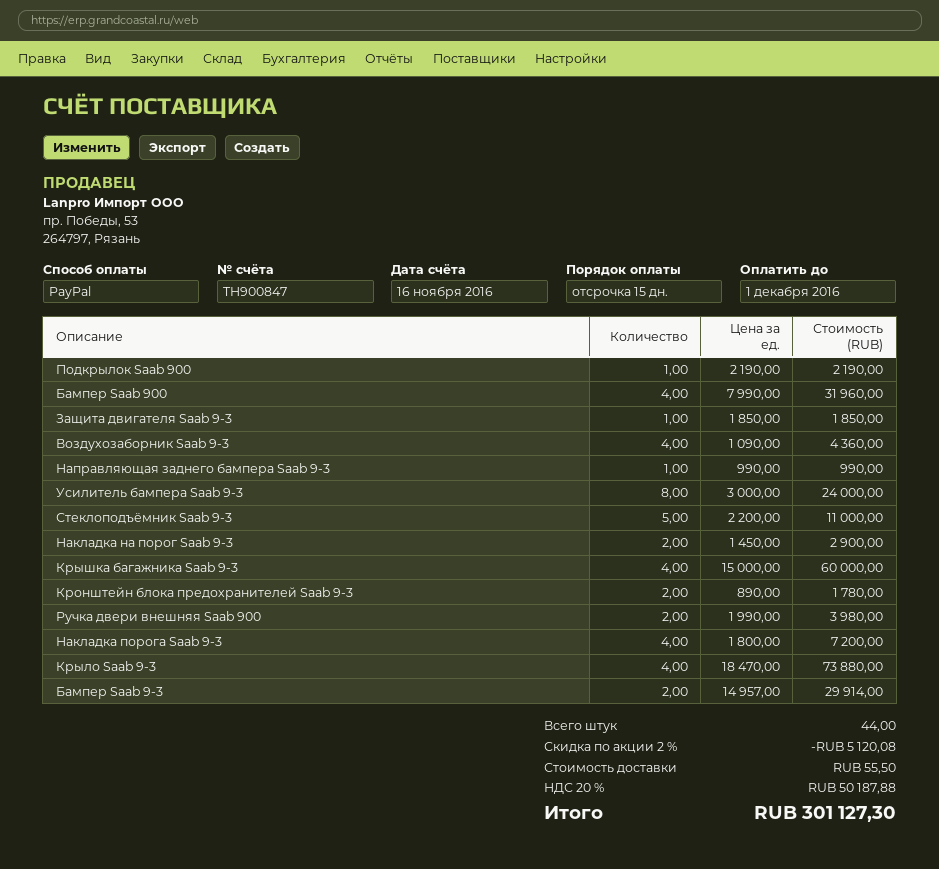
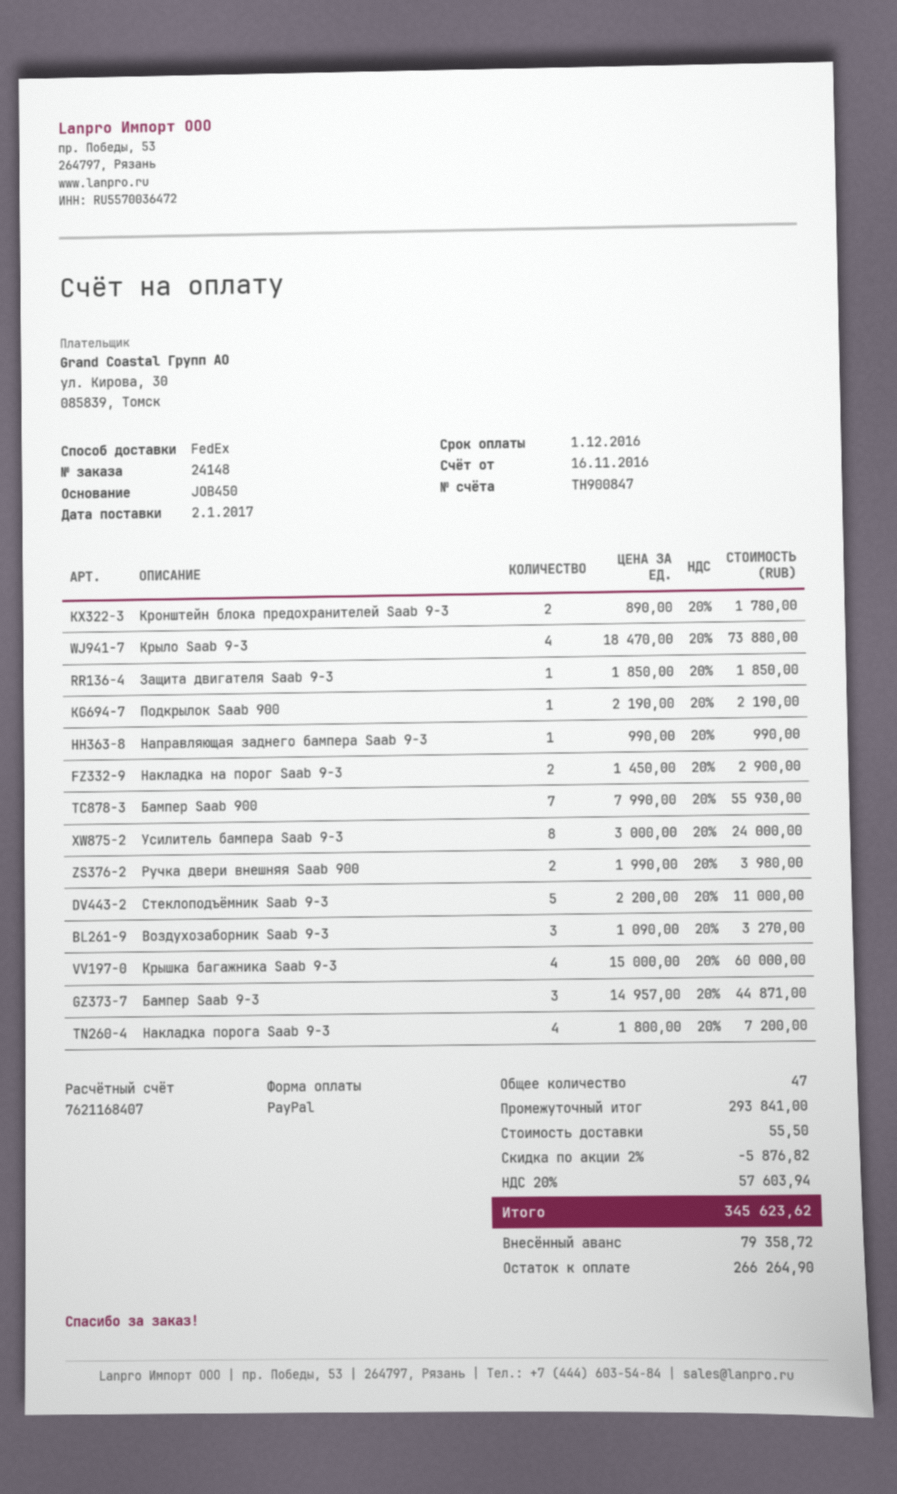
Бампер Saab 900: 4 x 7990.00 = 31960.00 -> 7 x 7990.00 = 55930.00
Воздухозаборник Saab 9-3: 4 x 1090.00 = 4360.00 -> 3 x 1090.00 = 3270.00
Бампер Saab 9-3: 2 x 14957.00 = 29914.00 -> 3 x 14957.00 = 44871.00
total quantity: 44 -> 47
discount: 2% = 5120.08 -> 2% = 5876.82
tax: 20% = 50187.88 -> 20% = 57603.94
total: 301127.30 -> 345623.62

